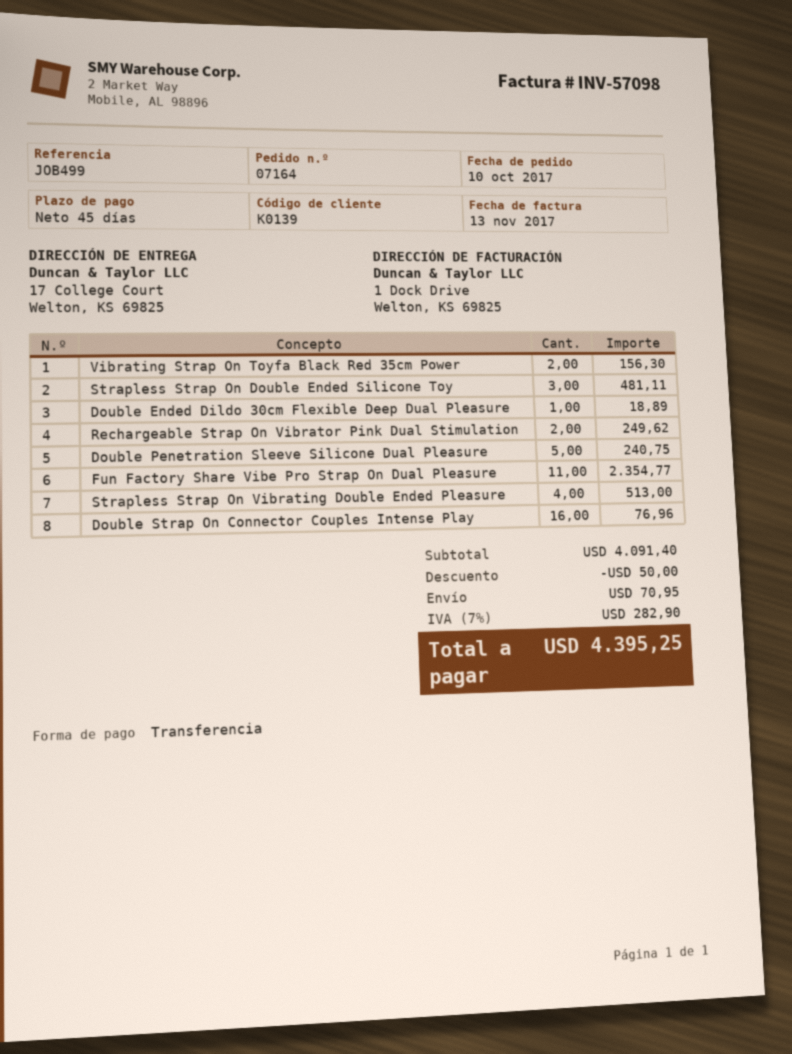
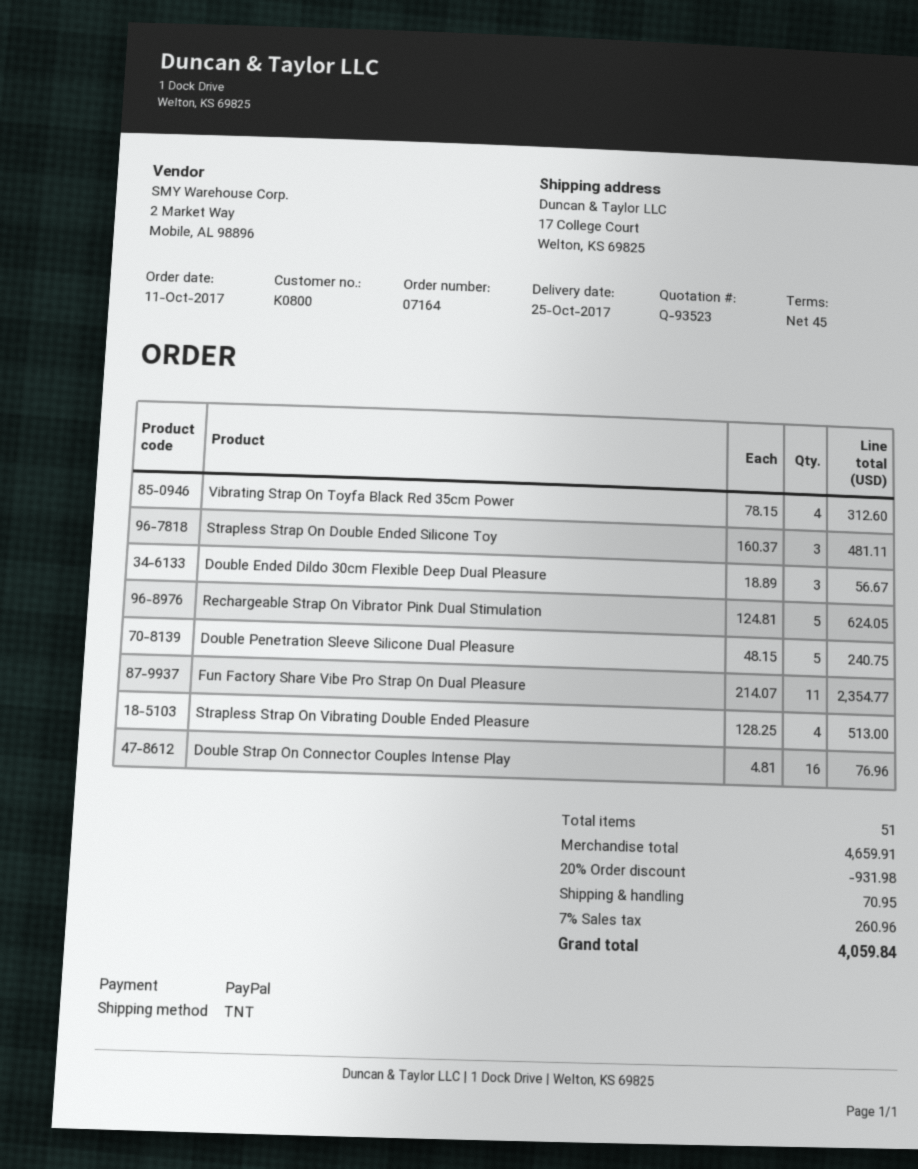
order date: 2017-10-10 -> 2017-10-11
customer number: K0139 -> K0800
payment method: bank transfer -> PayPal
Vibrating Strap On Toyfa Black Red 35cm Power: 2 for 156.30 -> 4 for 312.60
Double Ended Dildo 30cm Flexible Deep Dual Pleasure: 1 for 18.89 -> 3 for 56.67
Rechargeable Strap On Vibrator Pink Dual Stimulation: 2 for 249.62 -> 5 for 624.05
subtotal: 4091.40 -> 4659.91
discount: 50.00 -> 931.98
tax: 7% = 282.90 -> 7% = 260.96
total: 4395.25 -> 4059.84

